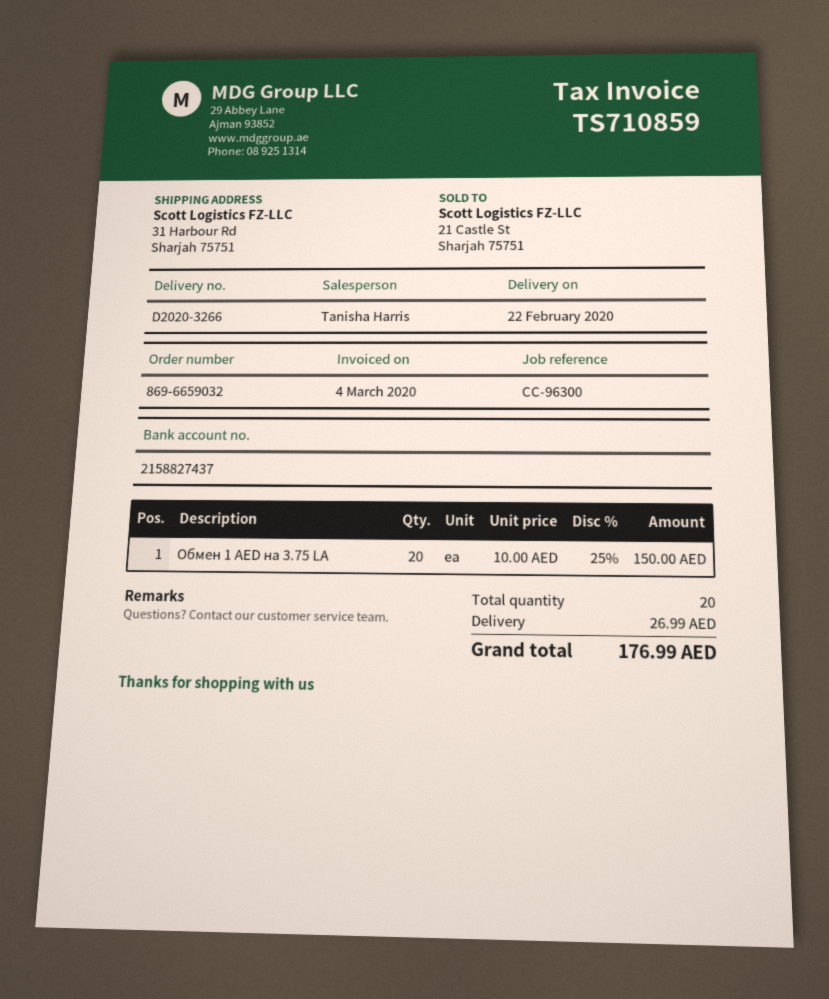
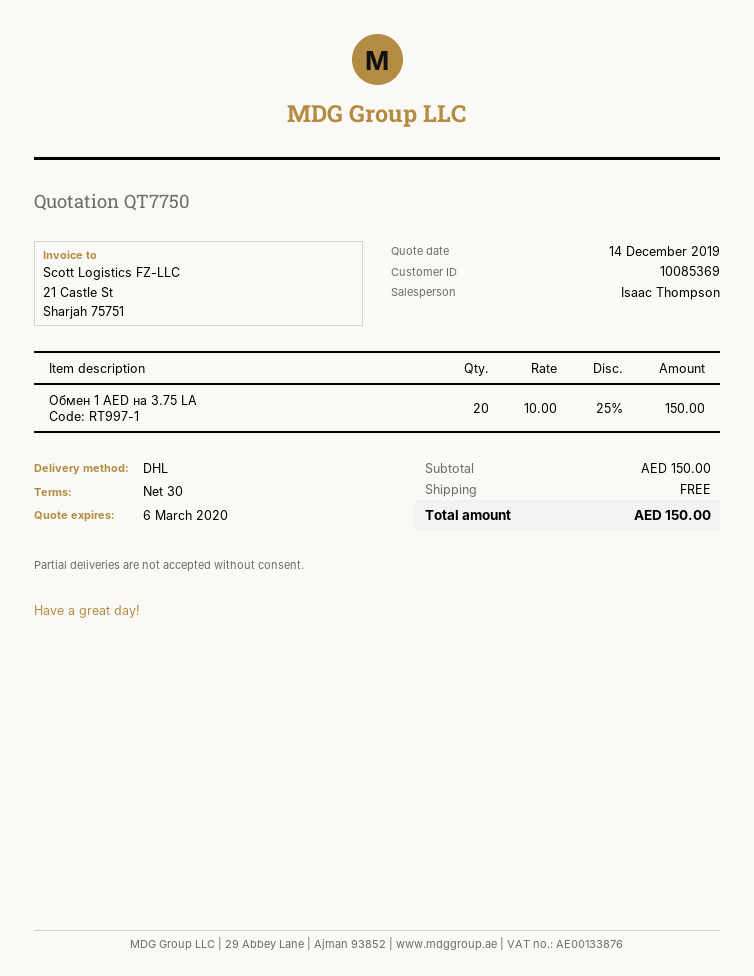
sales rep: Tanisha Harris -> Isaac Thompson
shipping: 26.99 -> 0.00
total: 176.99 -> 150.00

